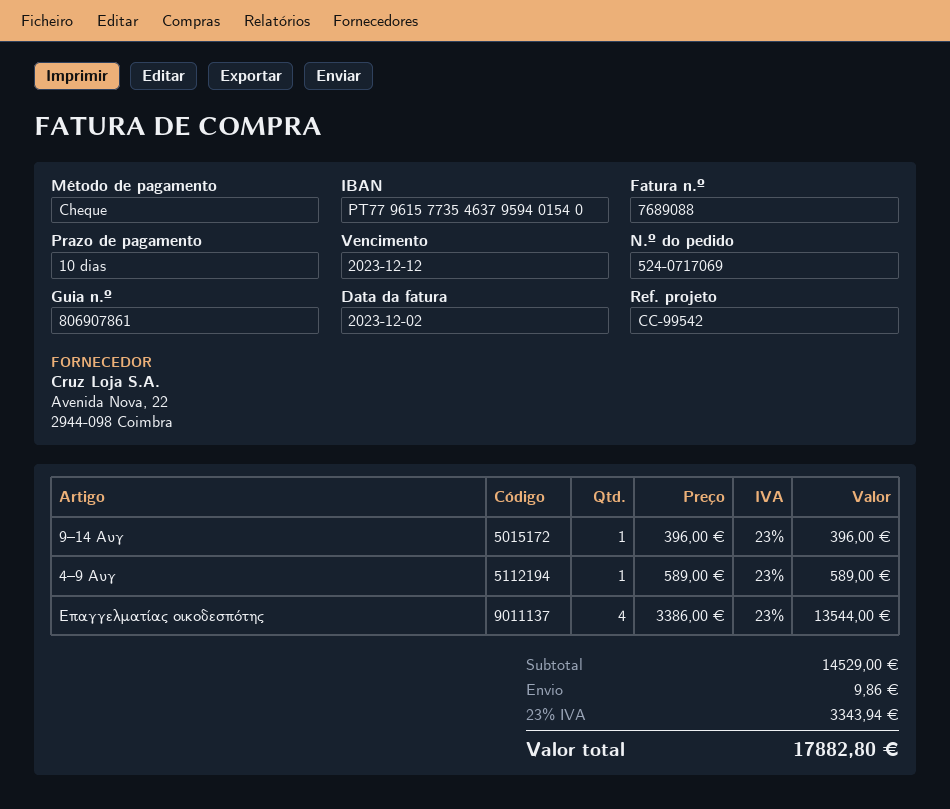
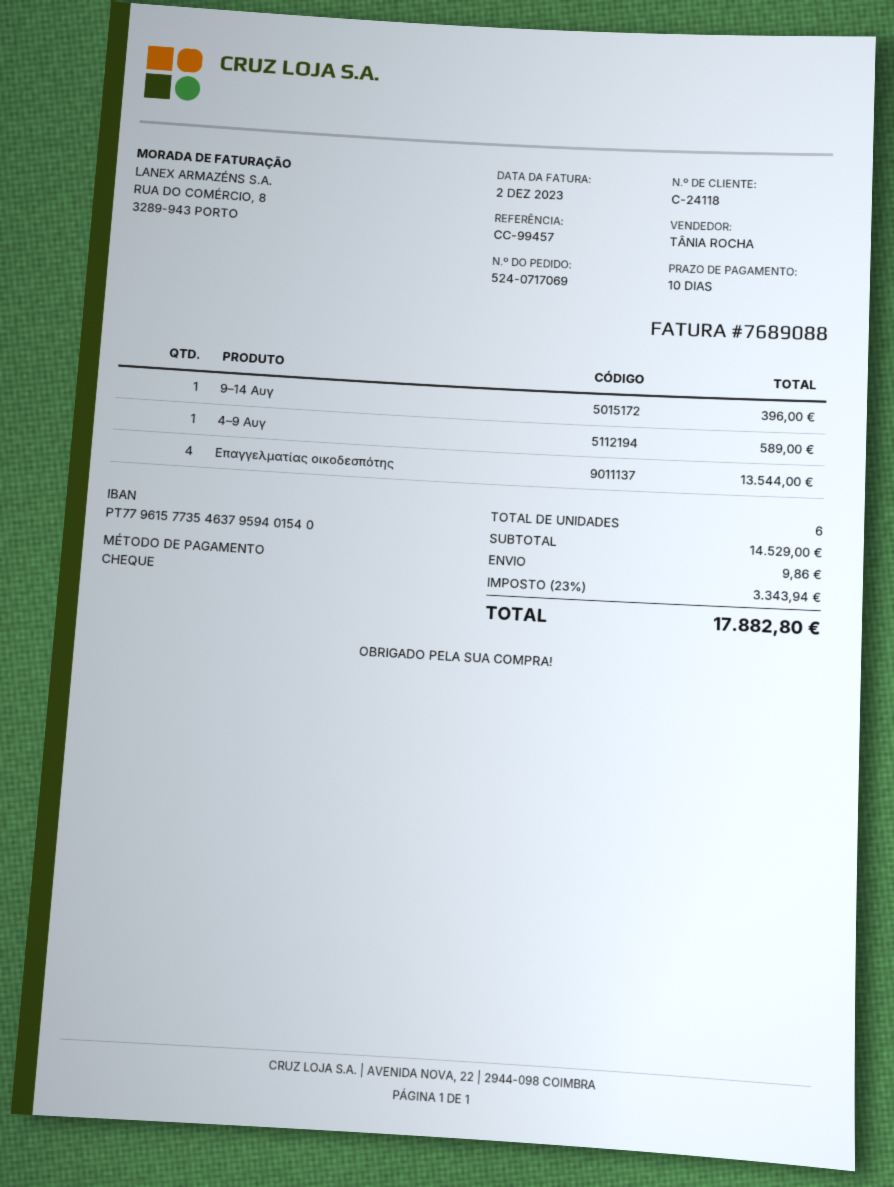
reference: CC-99542 -> CC-99457

